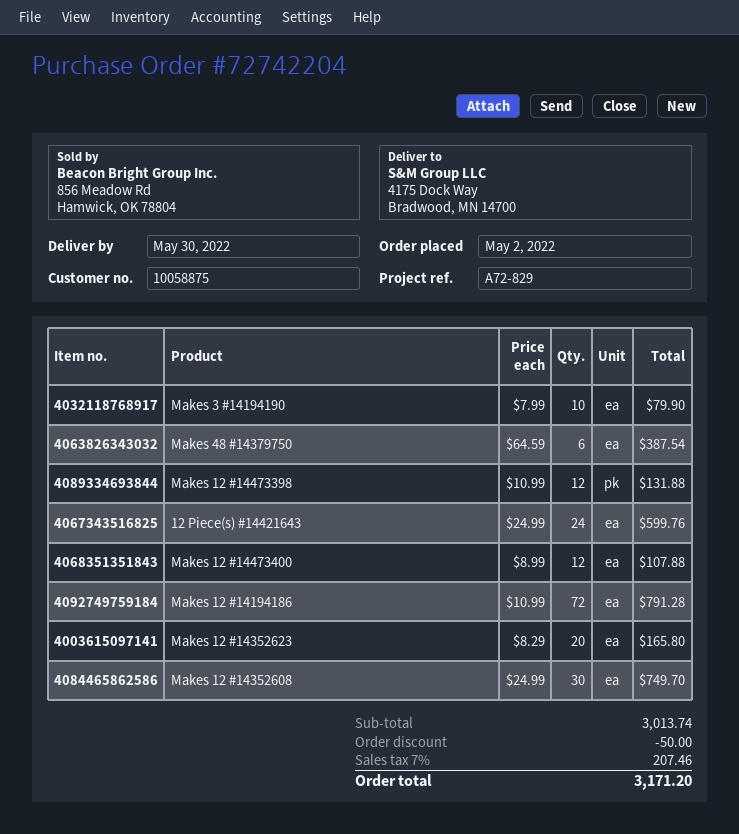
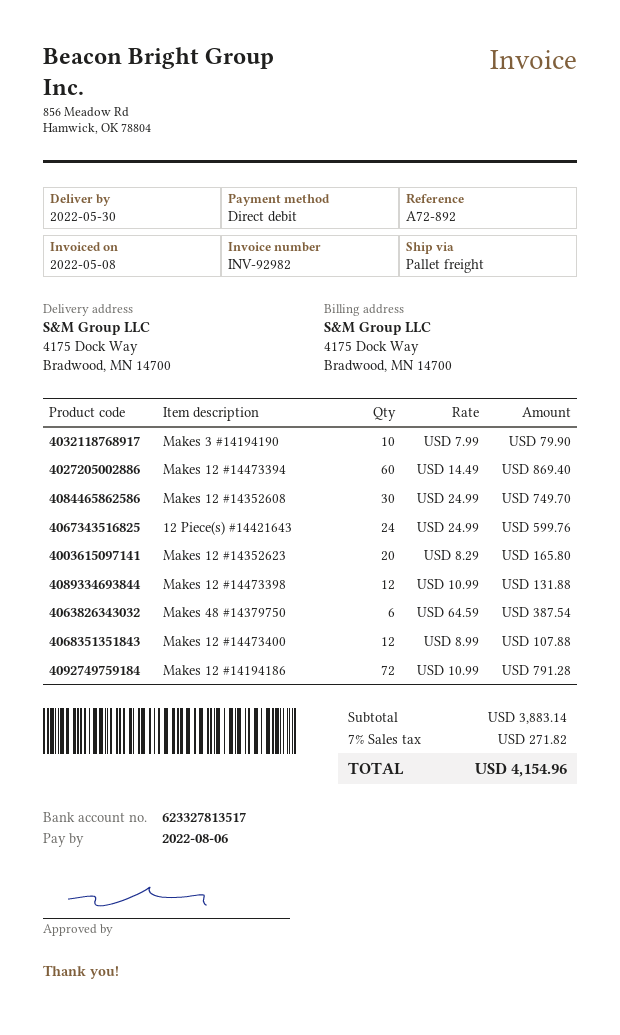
reference: A72-829 -> A72-892
Makes 12 #14473394: none -> 60 x 14.49 = 869.40
subtotal: 3013.74 -> 3883.14
discount: 50.00 -> none
tax: 7% = 207.46 -> 7% = 271.82
total: 3171.20 -> 4154.96

